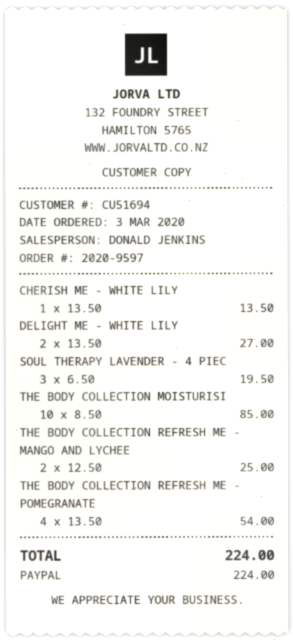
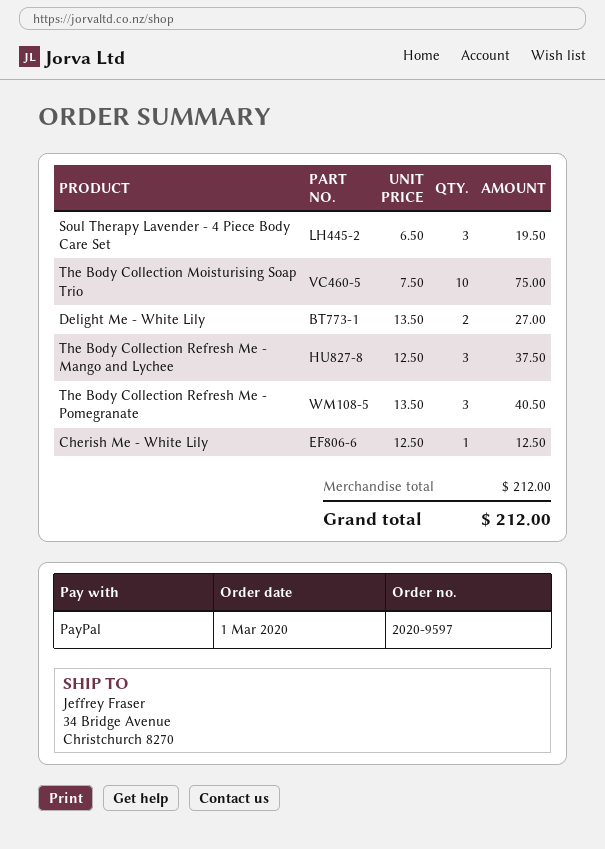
order date: 2020-03-03 -> 2020-03-01
CHERISH ME - WHITE LILY: 1 x 13.50 = 13.50 -> 1 x 12.50 = 12.50
THE BODY COLLECTION MOISTURISI: 10 x 8.50 = 85.00 -> 10 x 7.50 = 75.00
THE BODY COLLECTION REFRESH ME - MANGO AND LYCHEE: 2 x 12.50 = 25.00 -> 3 x 12.50 = 37.50
THE BODY COLLECTION REFRESH ME - POMEGRANATE: 4 x 13.50 = 54.00 -> 3 x 13.50 = 40.50
total: 224.00 -> 212.00

